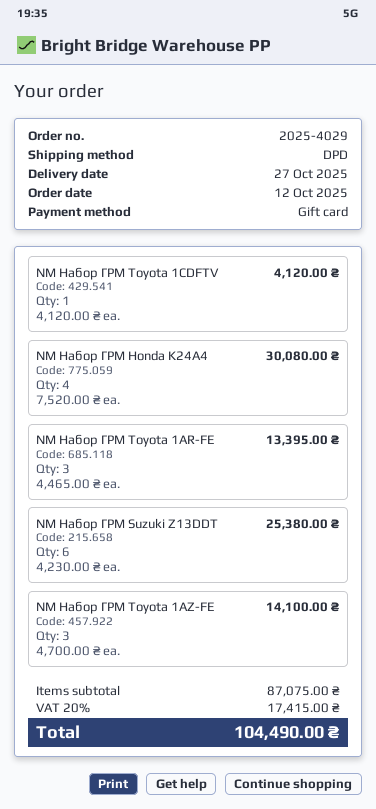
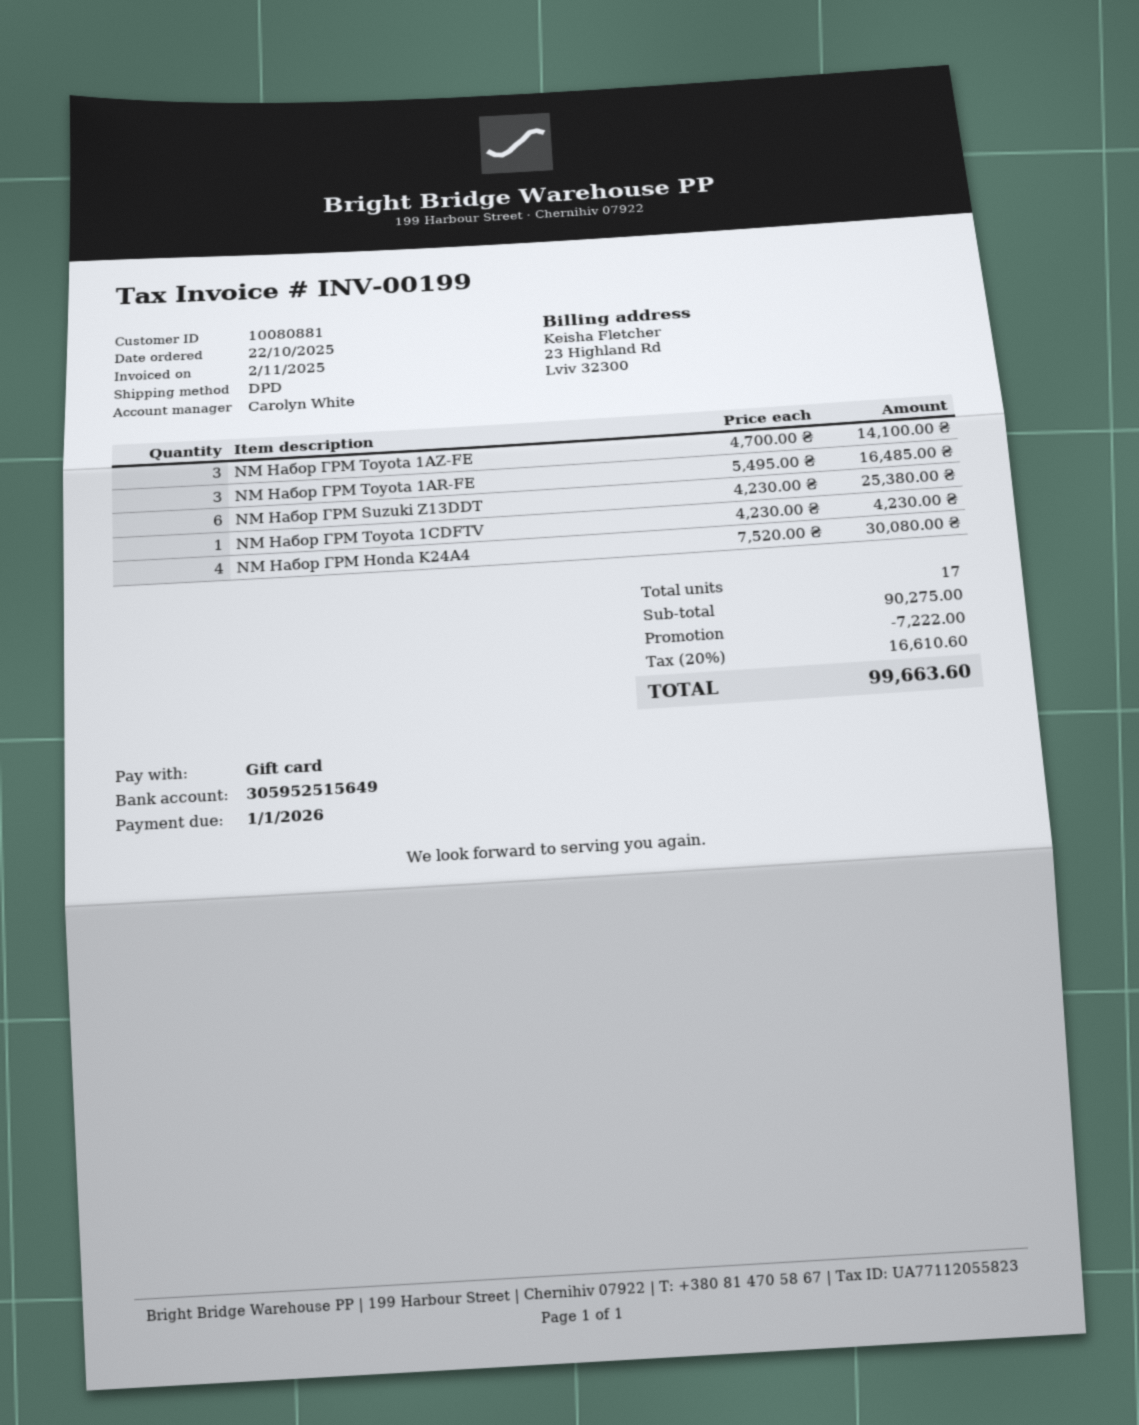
order date: 2025-10-12 -> 2025-10-22
NM Набор ГРМ Toyota 1CDFTV: 1 x 4120.00 = 4120.00 -> 1 x 4230.00 = 4230.00
NM Набор ГРМ Toyota 1AR-FE: 3 x 4465.00 = 13395.00 -> 3 x 5495.00 = 16485.00
subtotal: 87075.00 -> 90275.00
discount: none -> 7222.00
tax: 20% = 17415.00 -> 20% = 16610.60
total: 104490.00 -> 99663.60

